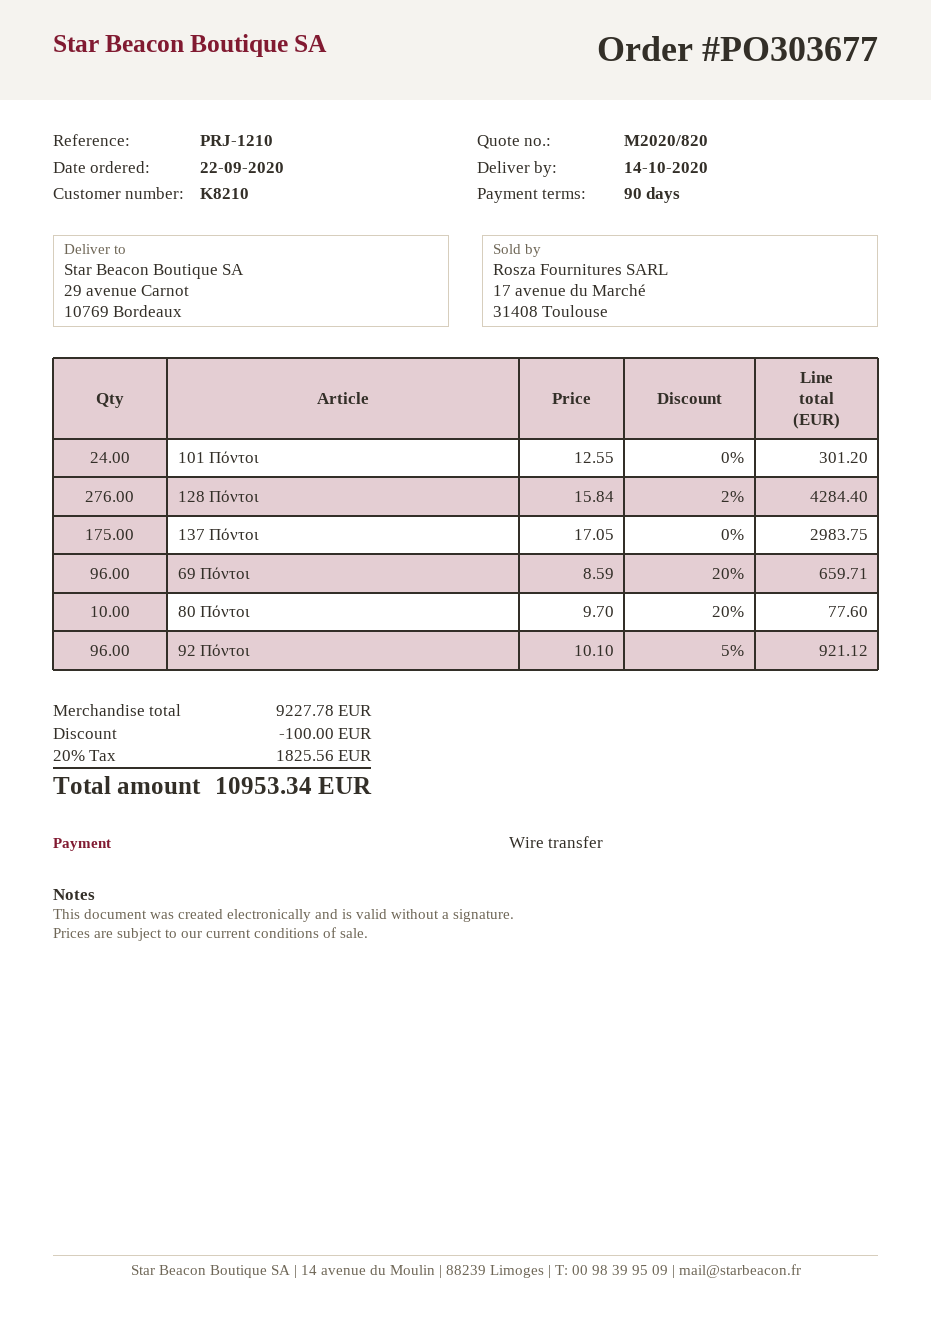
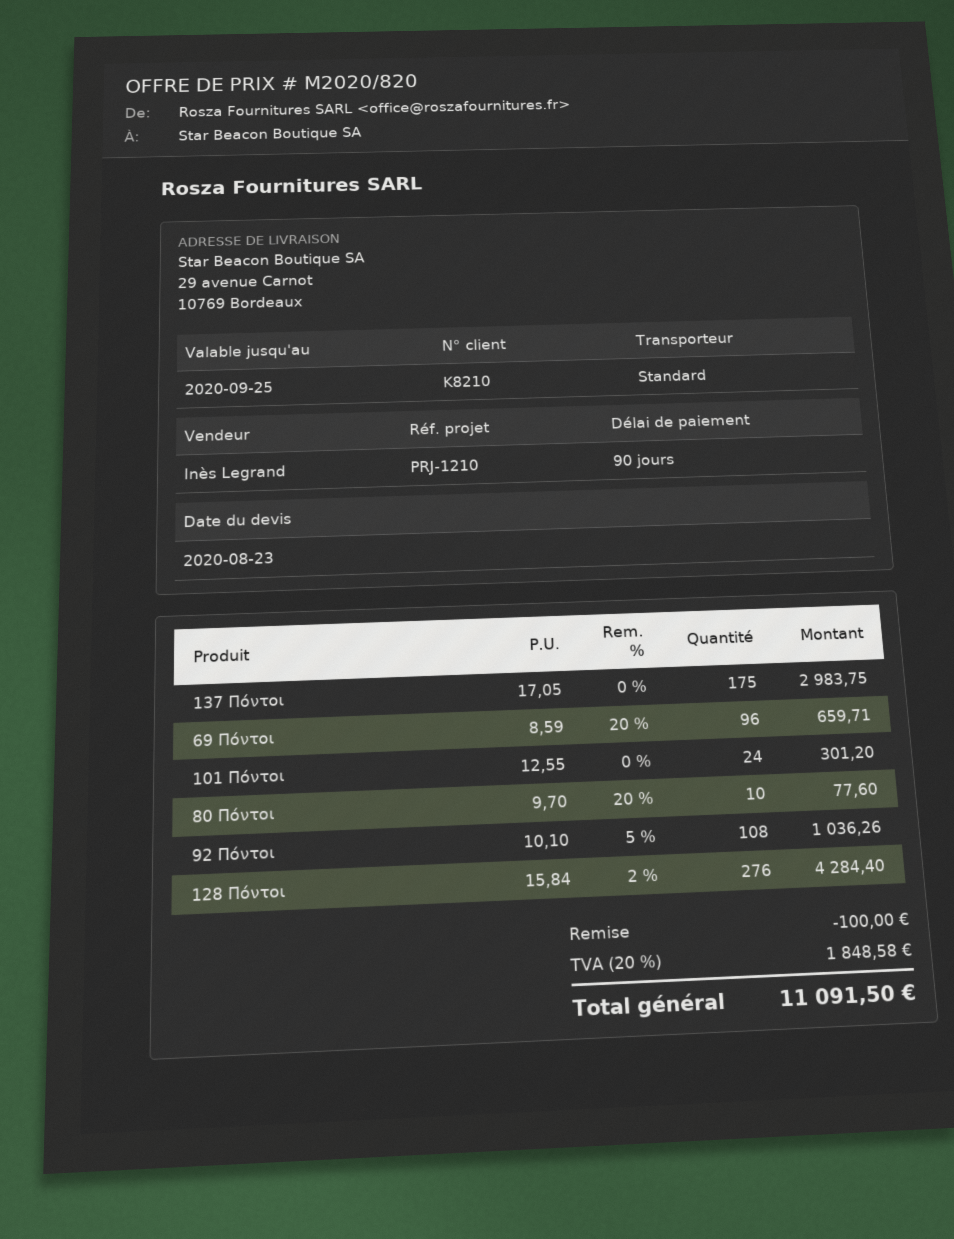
92 Πόντοι: 96 x 10.10 - 5% = 921.12 -> 108 x 10.10 - 5% = 1036.26
tax: 20% = 1825.56 -> 20% = 1848.58
total: 10953.34 -> 11091.50

